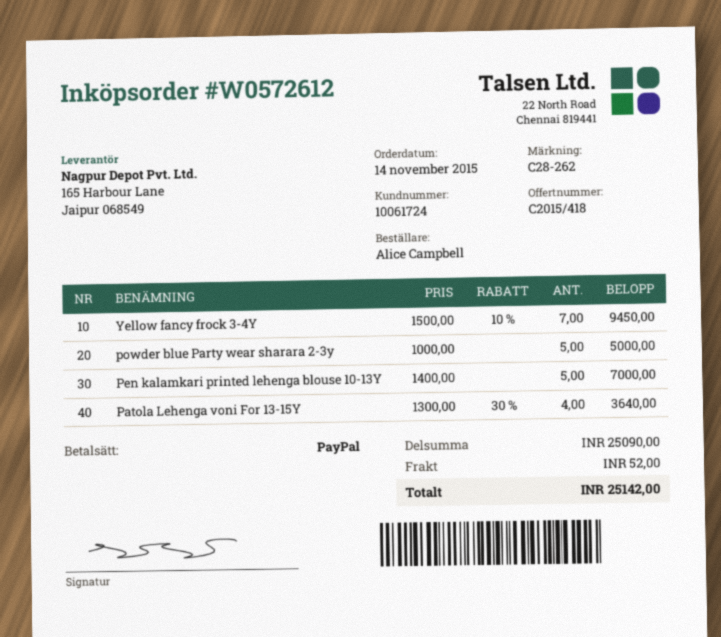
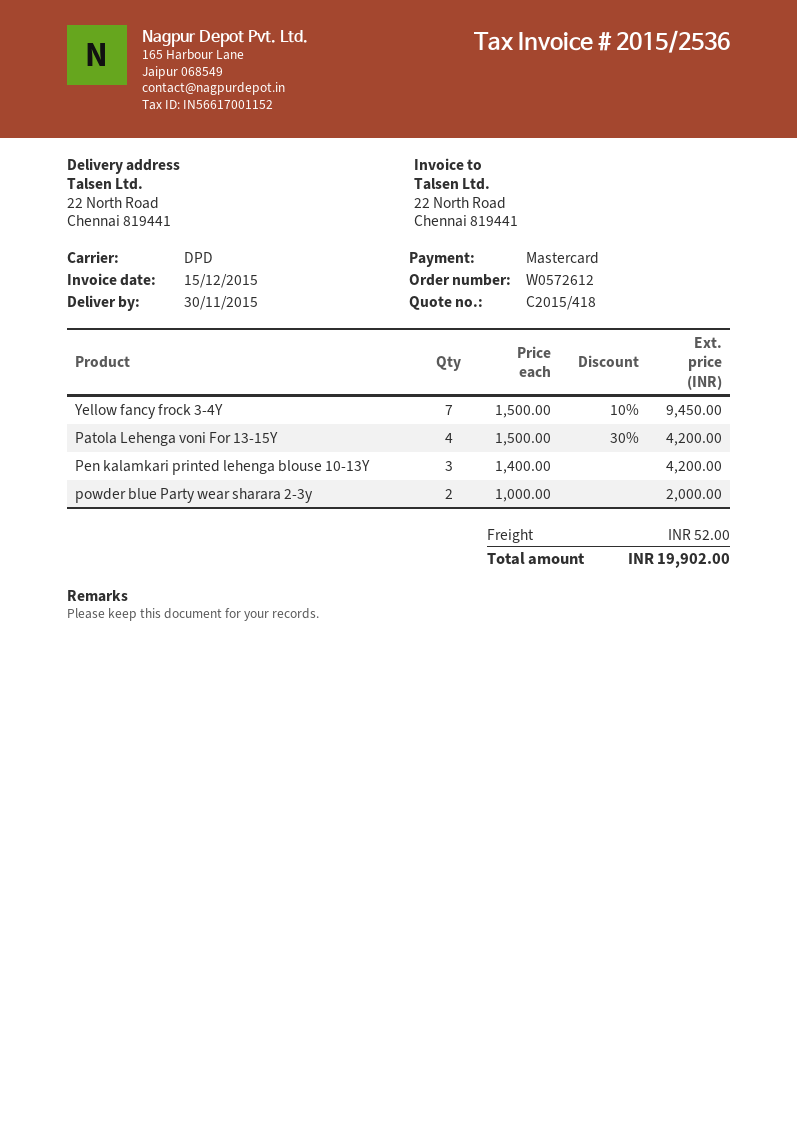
payment method: PayPal -> Mastercard
powder blue Party wear sharara 2-3y: 5 x 1000.00 = 5000.00 -> 2 x 1000.00 = 2000.00
Pen kalamkari printed lehenga blouse 10-13Y: 5 x 1400.00 = 7000.00 -> 3 x 1400.00 = 4200.00
Patola Lehenga voni For 13-15Y: 4 x 1300.00 - 30% = 3640.00 -> 4 x 1500.00 - 30% = 4200.00
total: 25142.00 -> 19902.00

